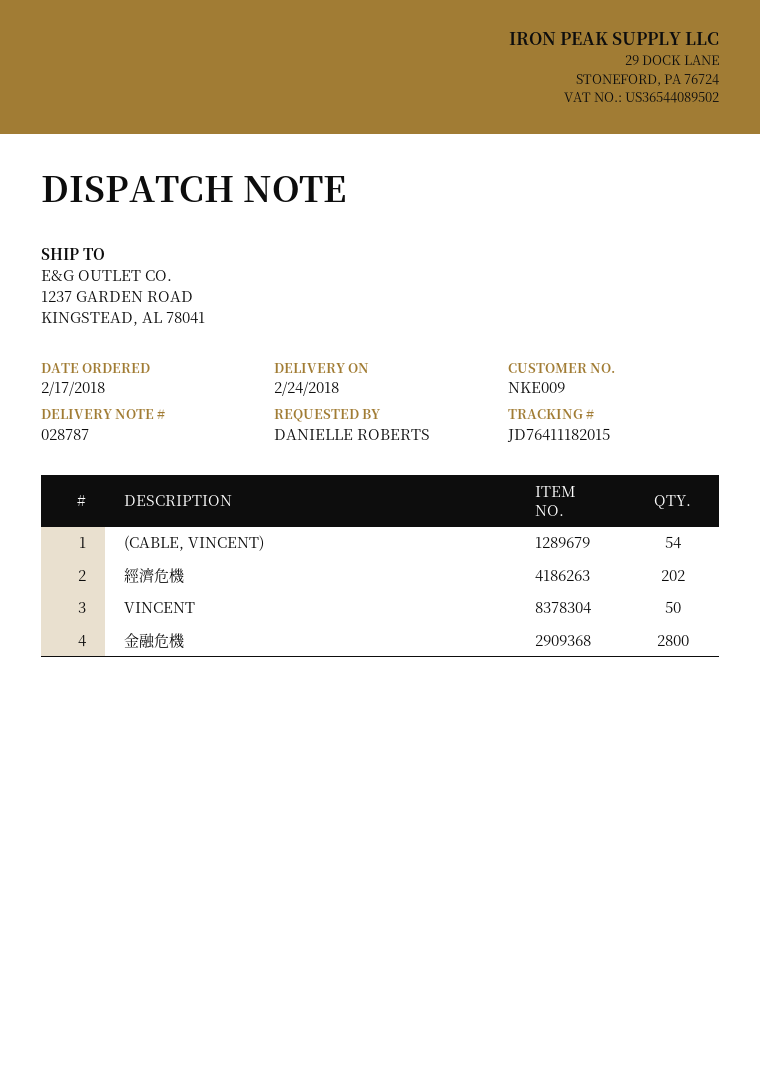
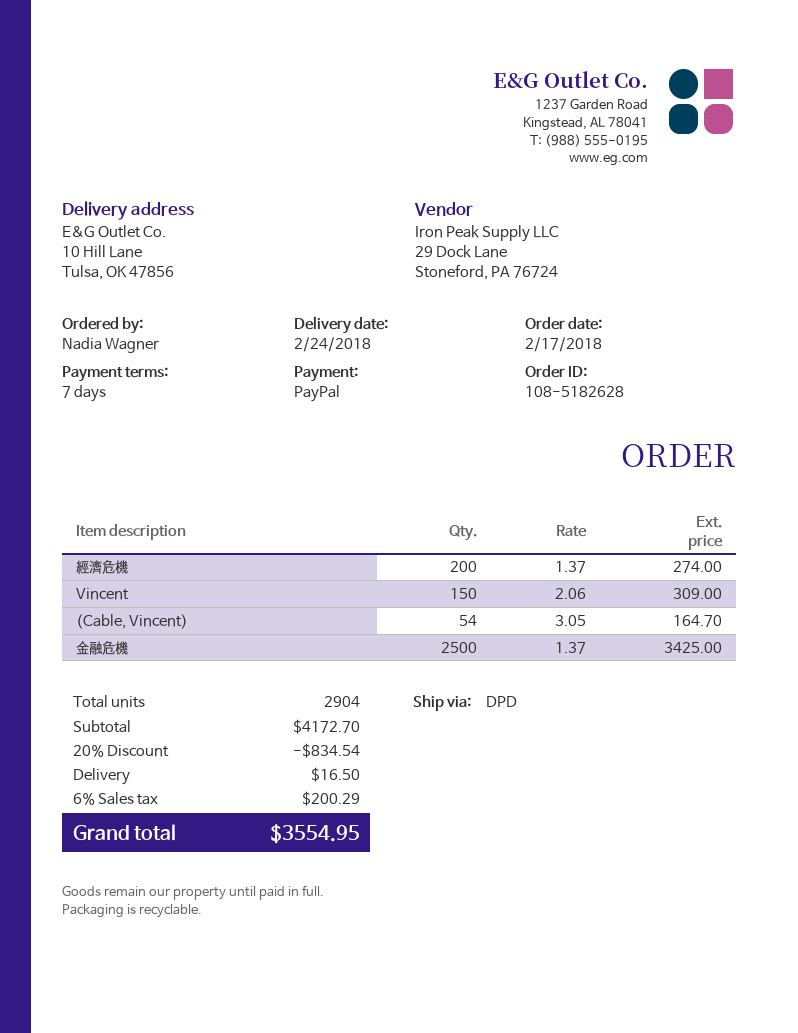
ordered by: DANIELLE ROBERTS -> Nadia Wagner
ship to: 1237 GARDEN ROAD, KINGSTEAD, AL 78041 -> 10 Hill Lane, Tulsa, OK 47856
經濟危機: 202 -> 200
VINCENT: 50 -> 150
金融危機: 2800 -> 2500

